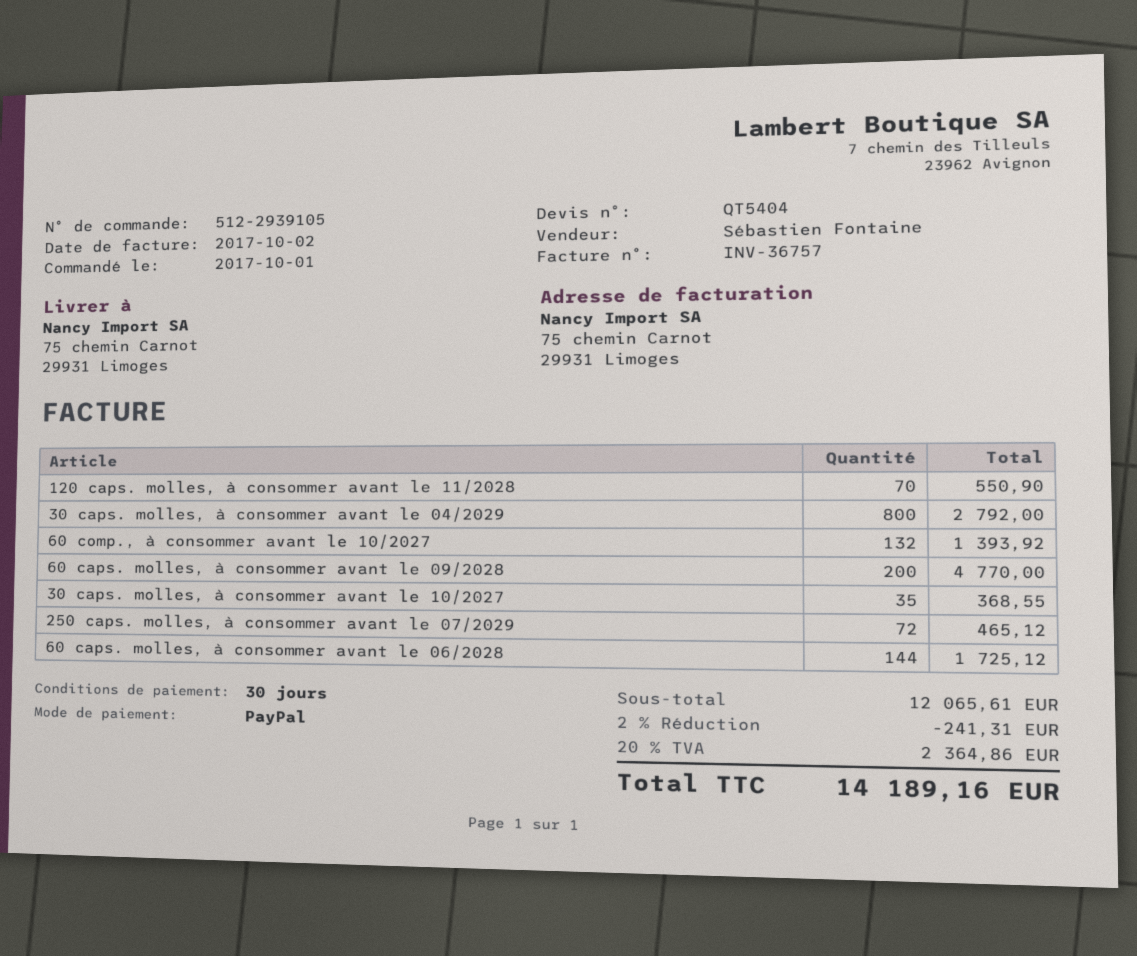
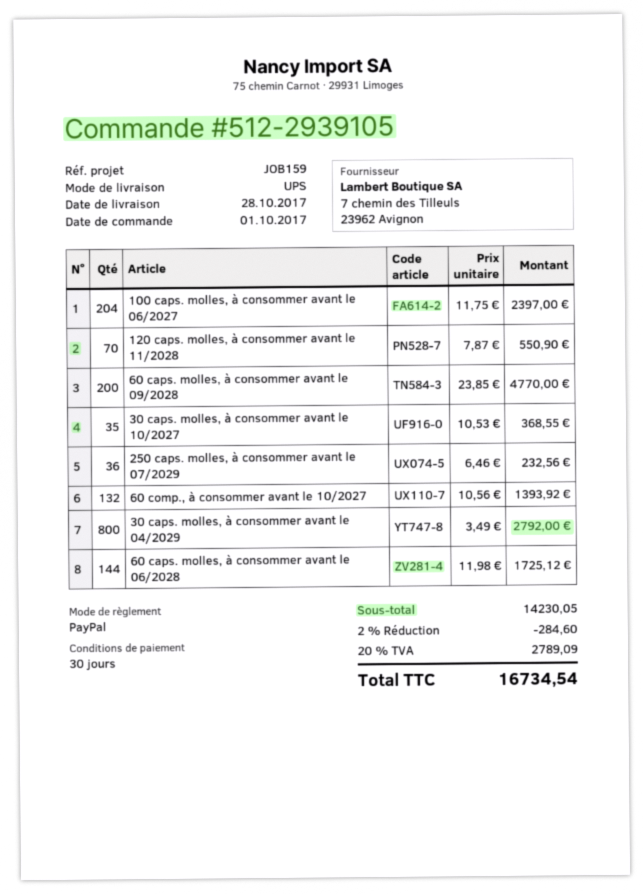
250 caps. molles, à consommer avant le 07/2029: 72 for 465.12 -> 36 for 232.56
100 caps. molles, à consommer avant le 06/2027: none -> 204 for 2397.00
subtotal: 12065.61 -> 14230.05
discount: 2% = 241.31 -> 2% = 284.60
tax: 20% = 2364.86 -> 20% = 2789.09
total: 14189.16 -> 16734.54

